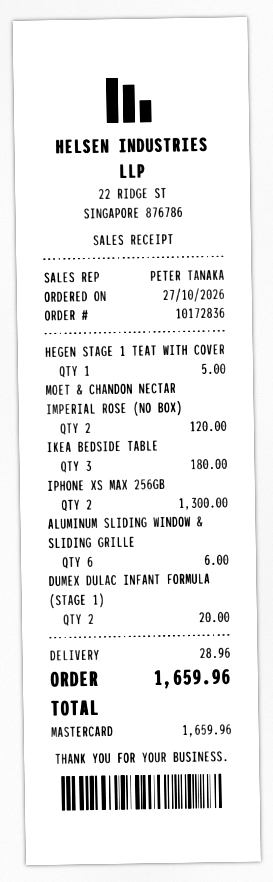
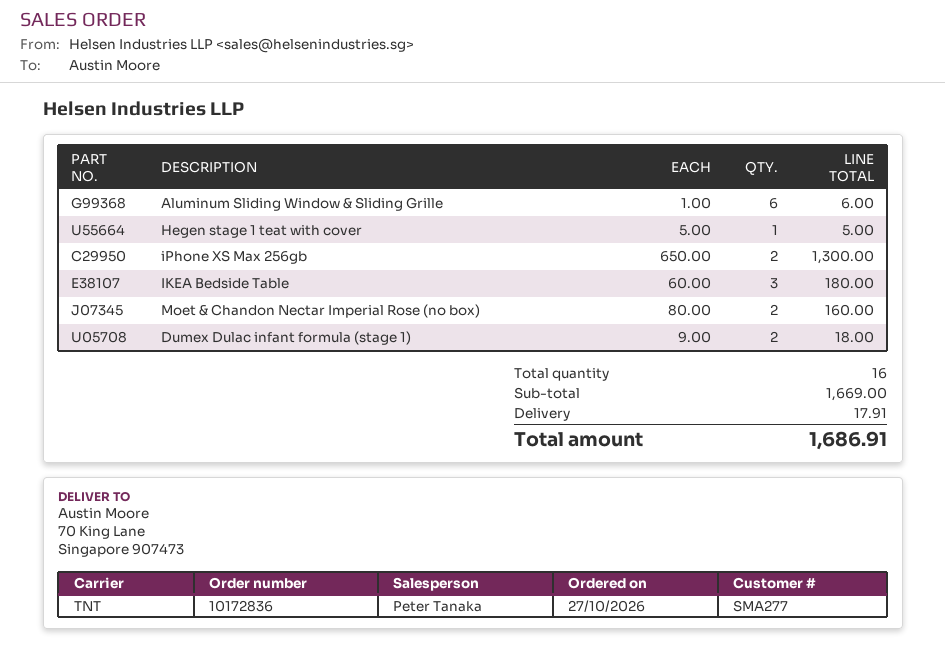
MOET & CHANDON NECTAR IMPERIAL ROSE (NO BOX): 2 for 120.00 -> 2 for 160.00
DUMEX DULAC INFANT FORMULA (STAGE 1): 2 for 20.00 -> 2 for 18.00
shipping: 28.96 -> 17.91
total: 1659.96 -> 1686.91

